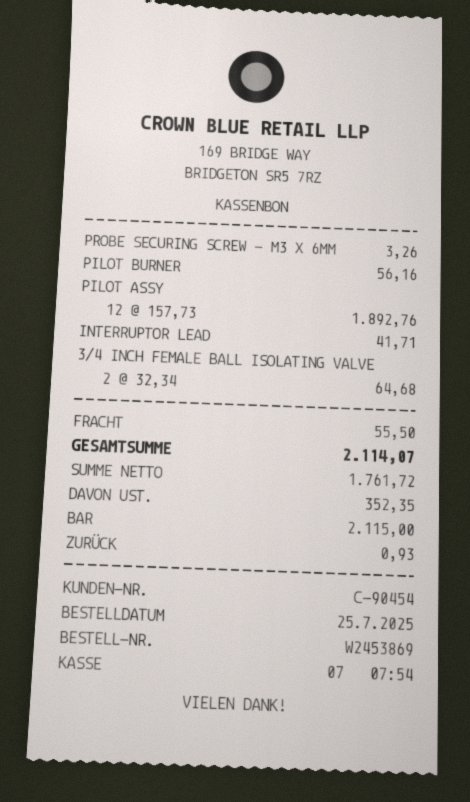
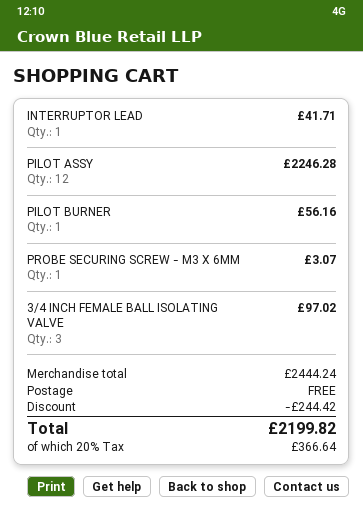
PROBE SECURING SCREW - M3 X 6MM: 1 for 3.26 -> 1 for 3.07
PILOT ASSY: 12 for 1892.76 -> 12 for 2246.28
3/4 INCH FEMALE BALL ISOLATING VALVE: 2 for 64.68 -> 3 for 97.02
discount: none -> 244.42
shipping: 55.50 -> 0.00
tax: 352.35 -> 366.64
total: 2114.07 -> 2199.82

